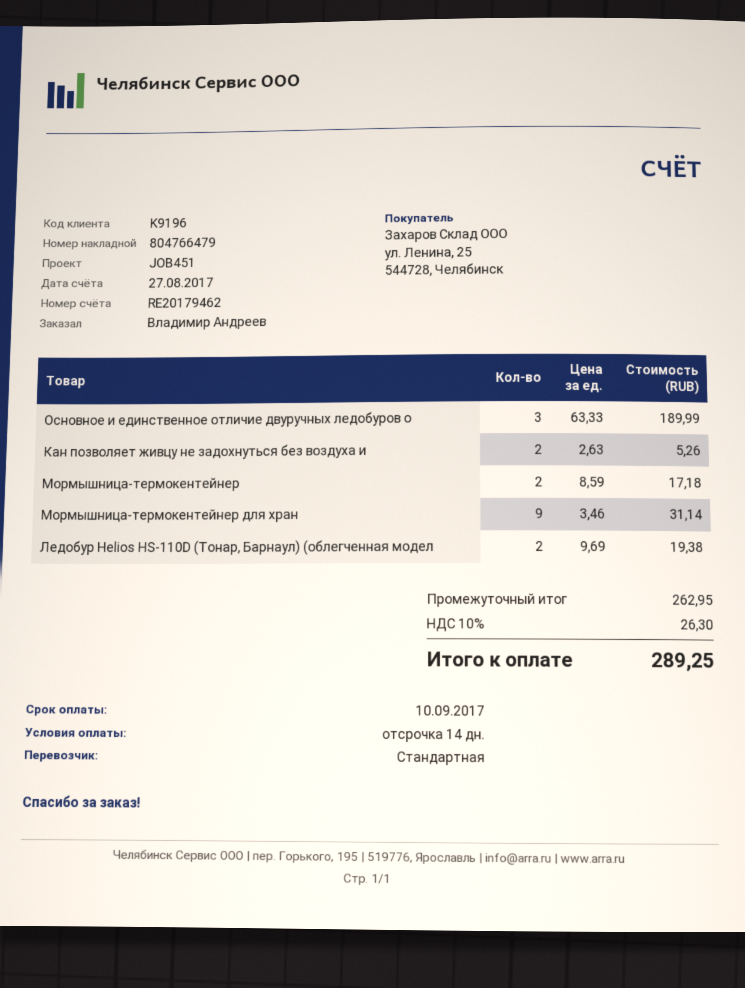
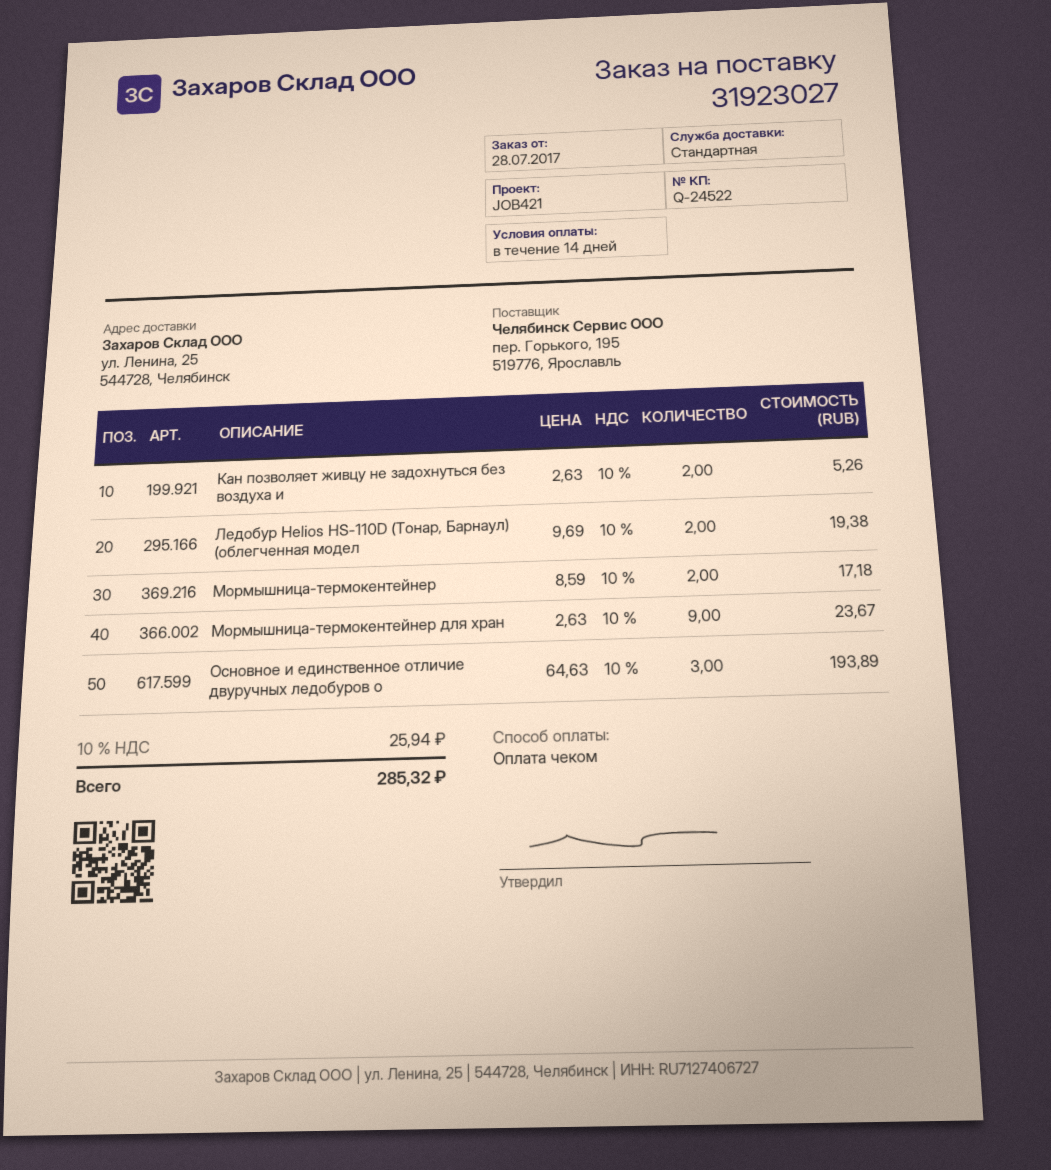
reference: JOB451 -> JOB421
Основное и единственное отличие двуручных ледобуров о: 3 x 63.33 = 189.99 -> 3 x 64.63 = 193.89
Мормышница-термокентейнер для хран: 9 x 3.46 = 31.14 -> 9 x 2.63 = 23.67
tax: 10% = 26.30 -> 10% = 25.94
total: 289.25 -> 285.32

